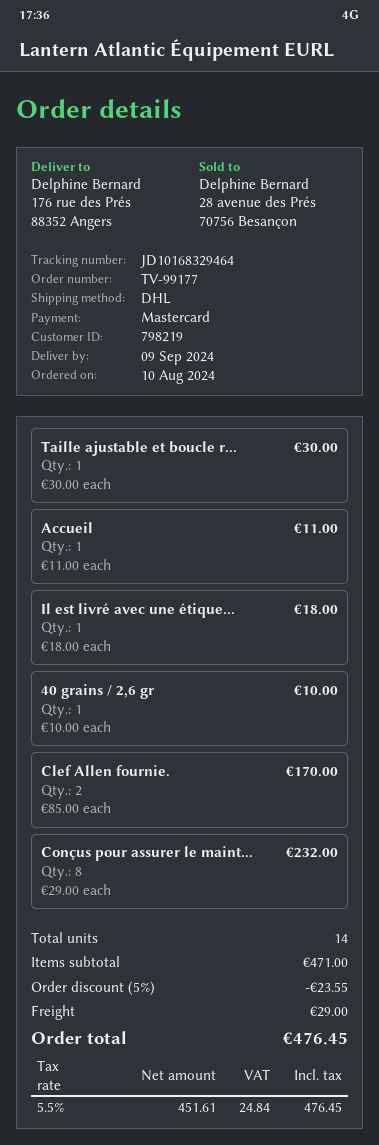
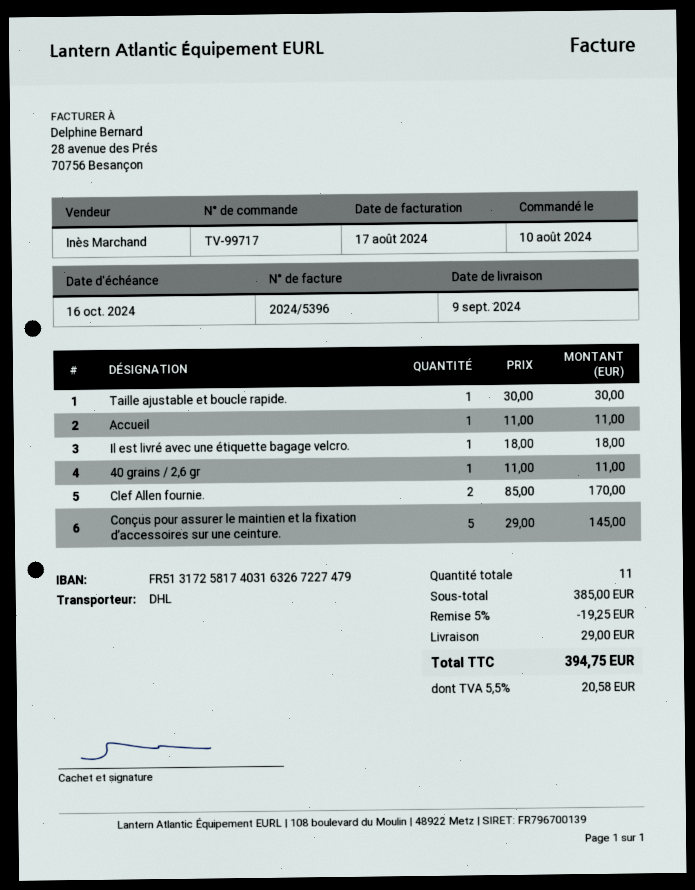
order number: TV-99177 -> TV-99717
40 grains / 2,6 gr: 1 x 10.00 = 10.00 -> 1 x 11.00 = 11.00
Conçus pour assurer le maint...: 8 x 29.00 = 232.00 -> 5 x 29.00 = 145.00
total quantity: 14 -> 11
subtotal: 471.00 -> 385.00
discount: 5% = 23.55 -> 5% = 19.25
tax: 5.5% = 24.84 -> 5.5% = 20.58
total: 476.45 -> 394.75

